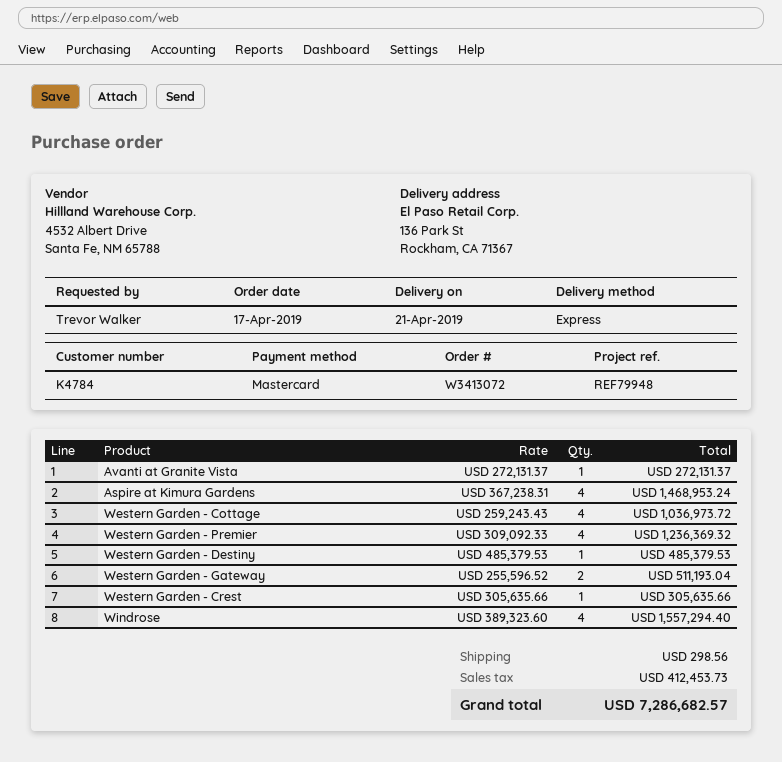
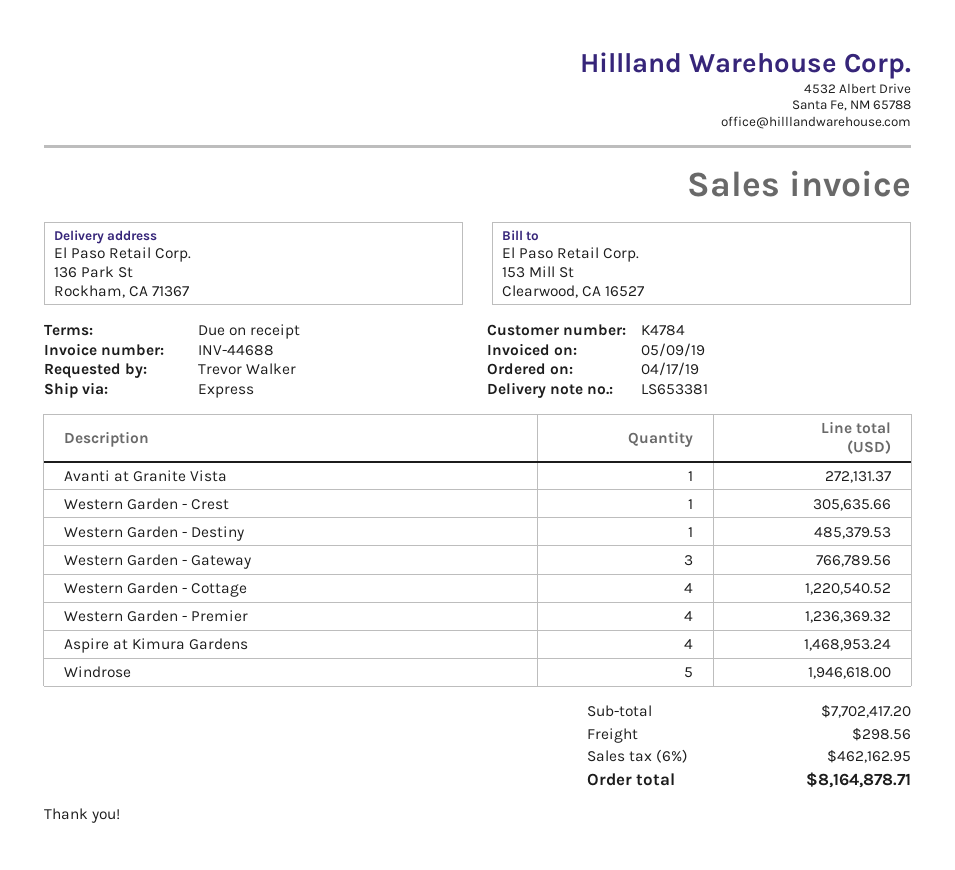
Western Garden - Cottage: 4 for 1036973.72 -> 4 for 1220540.52
Western Garden - Gateway: 2 for 511193.04 -> 3 for 766789.56
Windrose: 4 for 1557294.40 -> 5 for 1946618.00
tax: 412453.73 -> 462162.95
total: 7286682.57 -> 8164878.71

